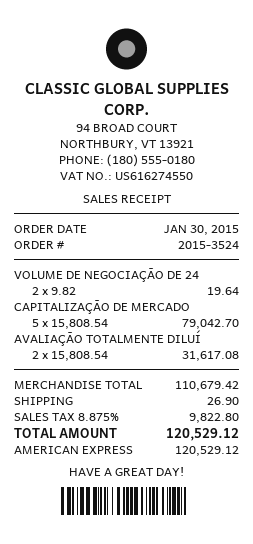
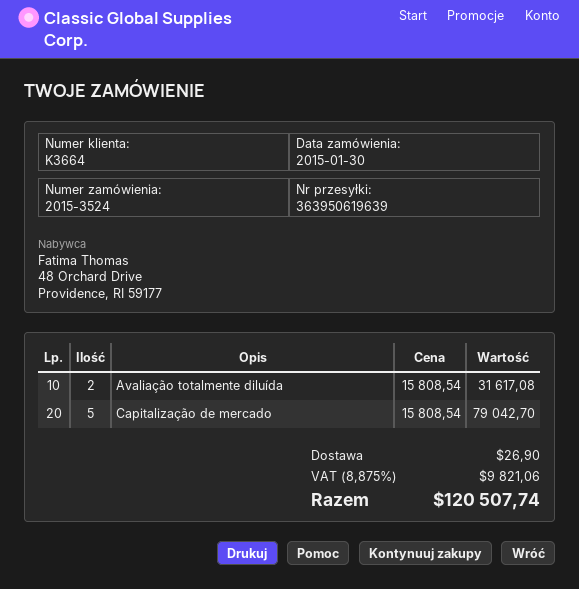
VOLUME DE NEGOCIAÇÃO DE 24: 2 x 9.82 = 19.64 -> none
tax: 8.875% = 9822.80 -> 8.875% = 9821.06
total: 120529.12 -> 120507.74

